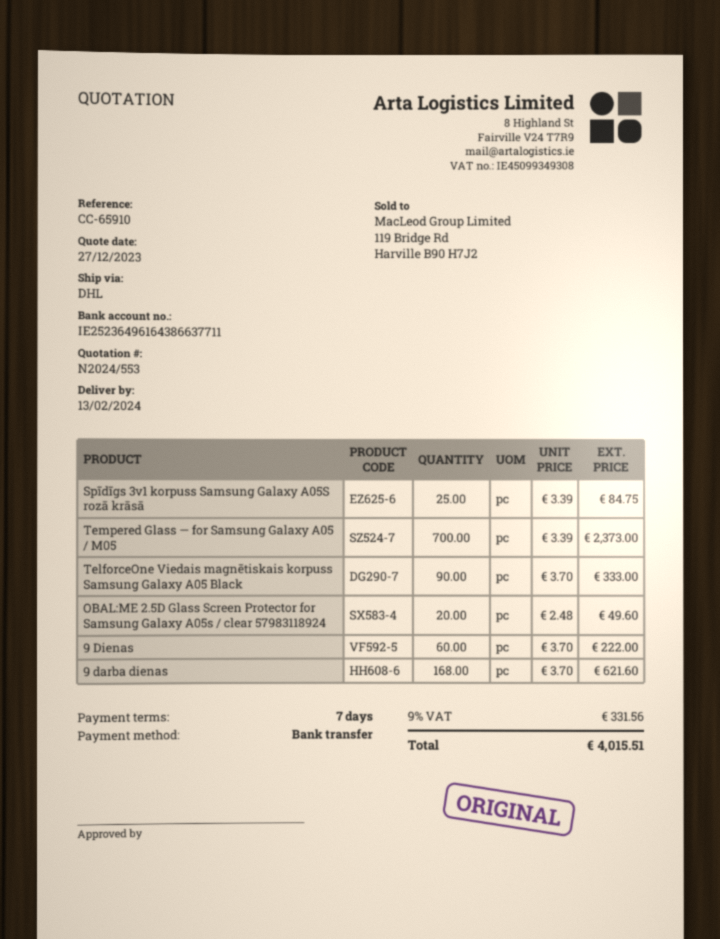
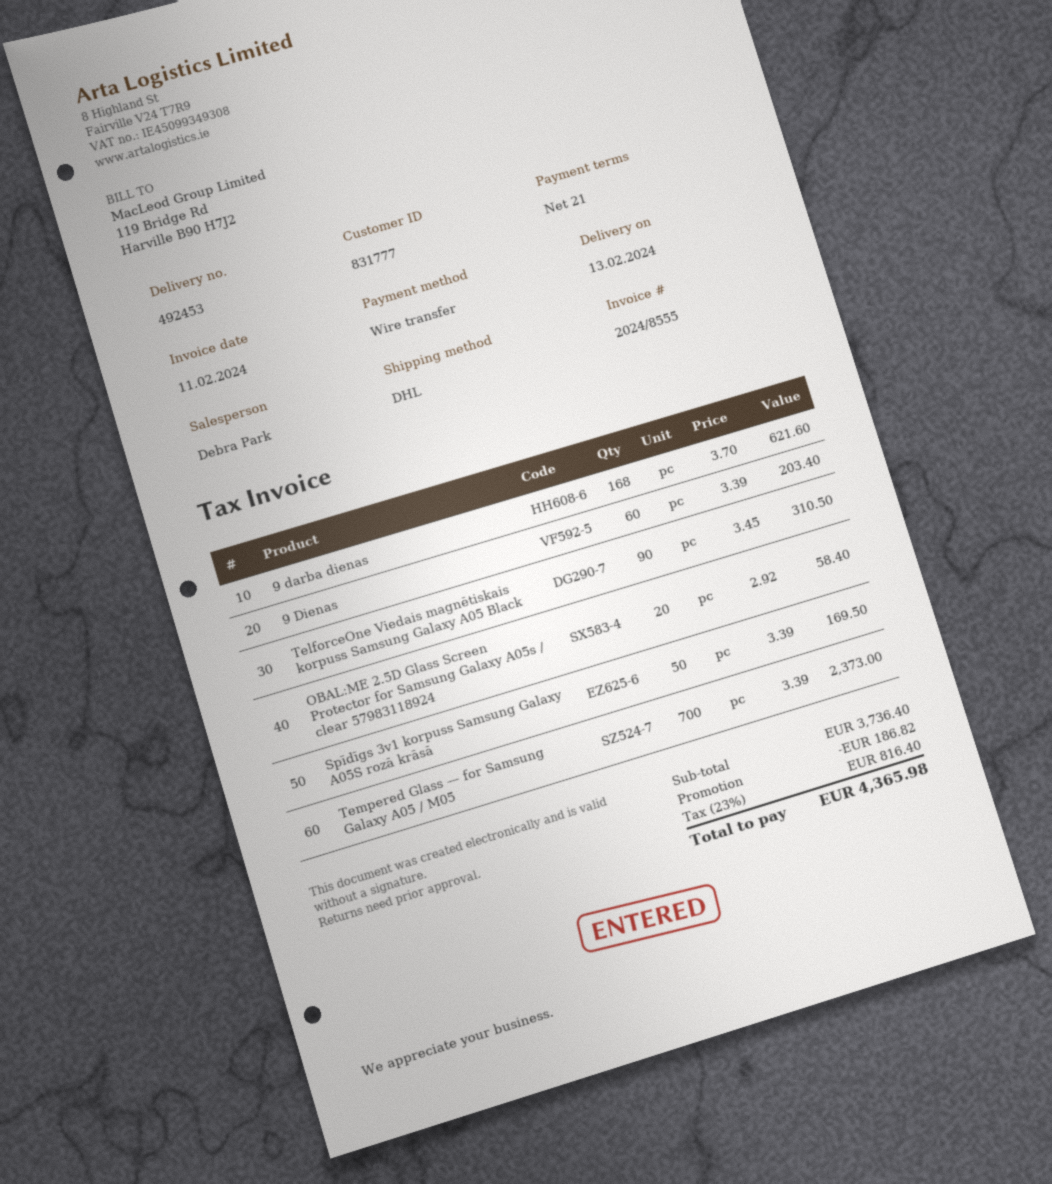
payment terms: 7 days -> 21 days
Spīdīgs 3v1 korpuss Samsung Galaxy A05S rozā krāsā: 25 x 3.39 = 84.75 -> 50 x 3.39 = 169.50
TelforceOne Viedais magnētiskais korpuss Samsung Galaxy A05 Black: 90 x 3.70 = 333.00 -> 90 x 3.45 = 310.50
OBAL:ME 2.5D Glass Screen Protector for Samsung Galaxy A05s / clear 57983118924: 20 x 2.48 = 49.60 -> 20 x 2.92 = 58.40
9 Dienas: 60 x 3.70 = 222.00 -> 60 x 3.39 = 203.40
discount: none -> 186.82
tax: 9% = 331.56 -> 23% = 816.40
total: 4015.51 -> 4365.98

